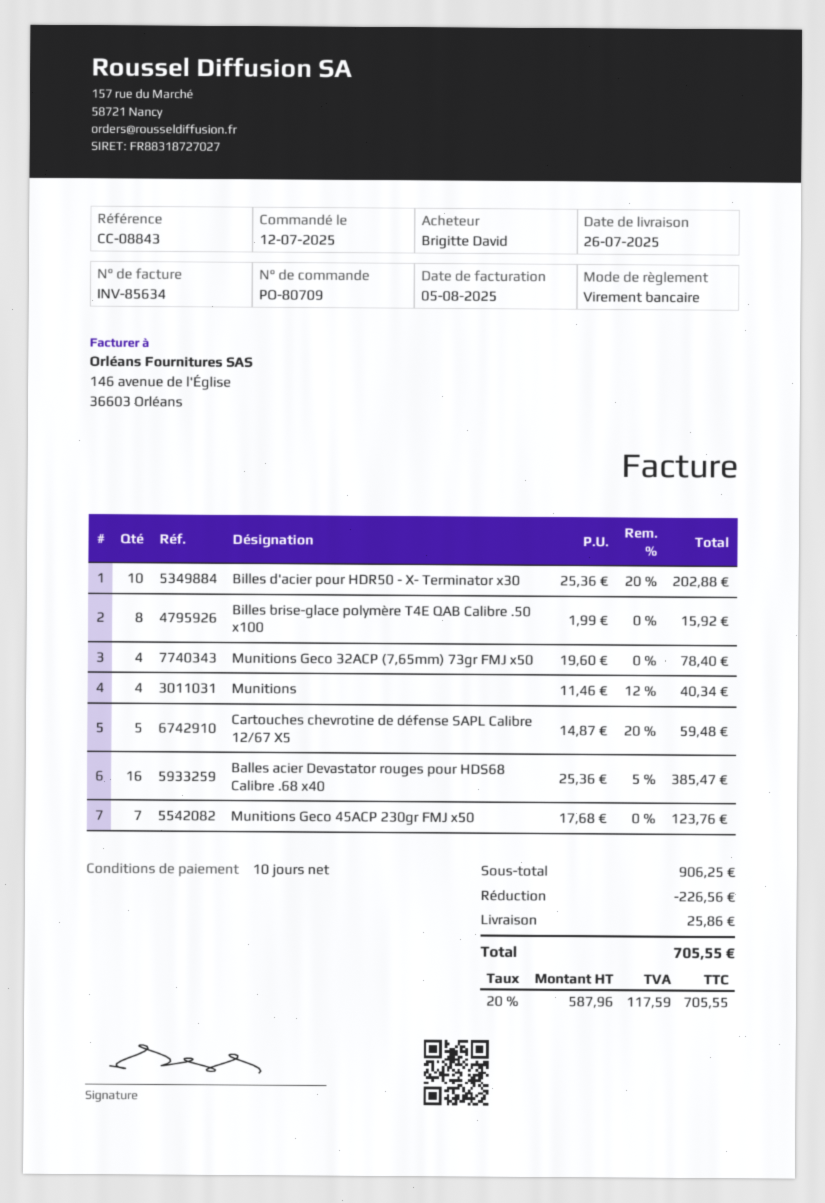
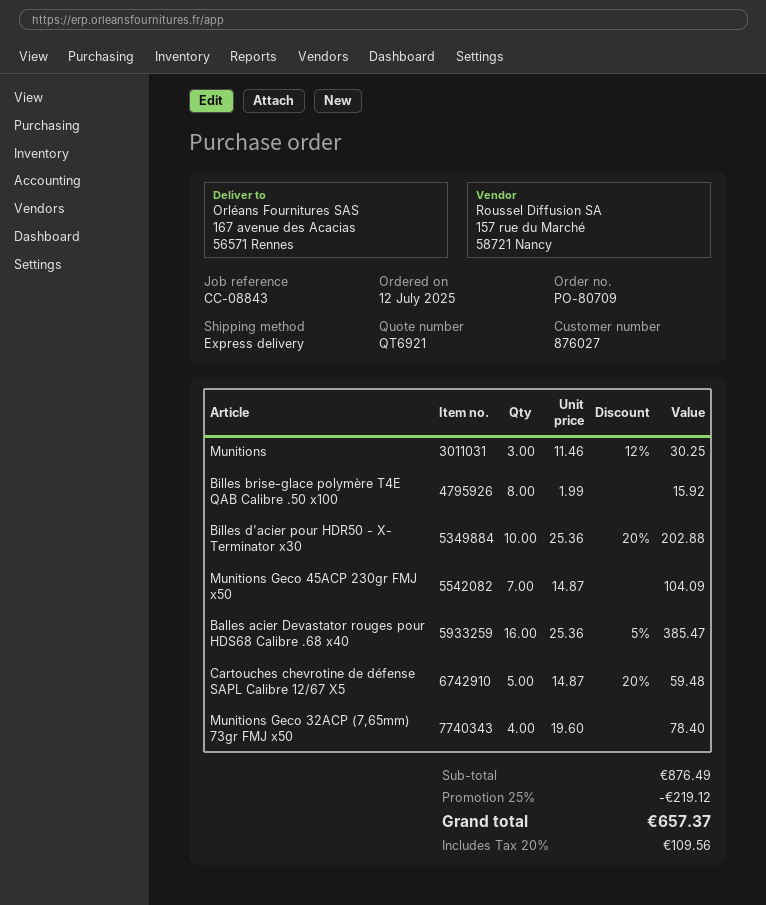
Munitions: 4 x 11.46 - 12% = 40.34 -> 3 x 11.46 - 12% = 30.25
Munitions Geco 45ACP 230gr FMJ x50: 7 x 17.68 = 123.76 -> 7 x 14.87 = 104.09
subtotal: 906.25 -> 876.49
discount: 226.56 -> 219.12
shipping: 25.86 -> none
tax: 20% = 117.59 -> 20% = 109.56
total: 705.55 -> 657.37

